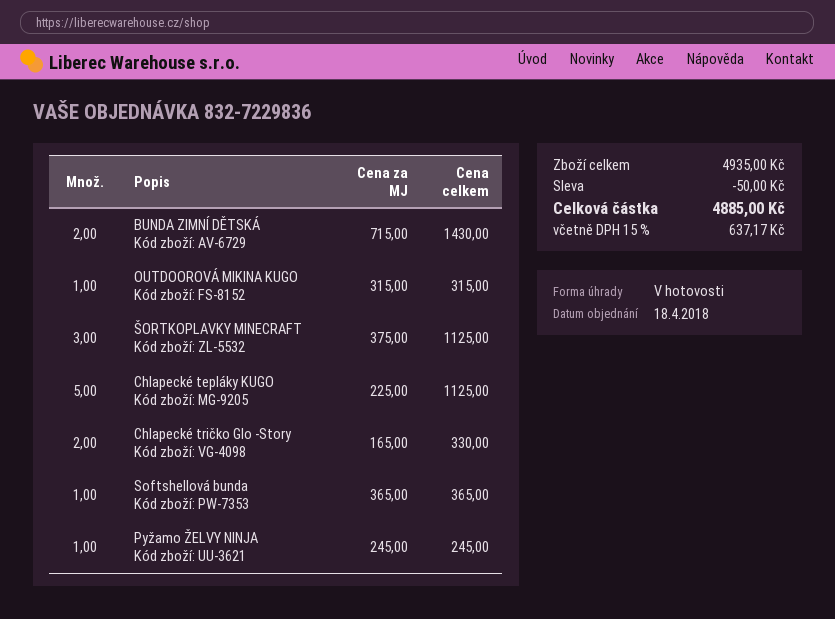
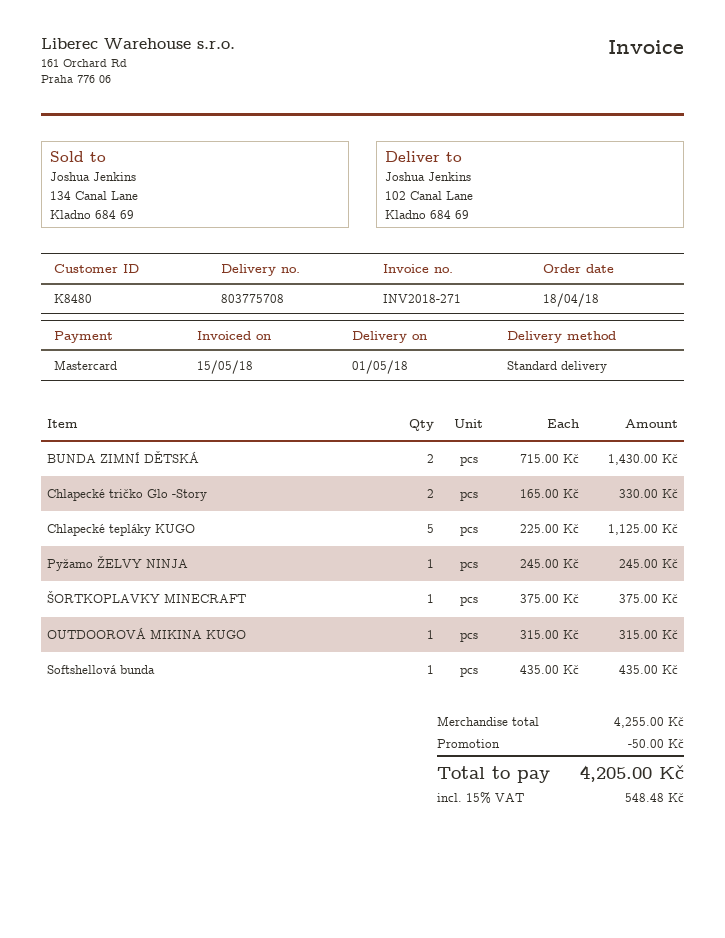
payment method: cash -> Mastercard
ŠORTKOPLAVKY MINECRAFT: 3 x 375.00 = 1125.00 -> 1 x 375.00 = 375.00
Softshellová bunda: 1 x 365.00 = 365.00 -> 1 x 435.00 = 435.00
subtotal: 4935.00 -> 4255.00
tax: 15% = 637.17 -> 15% = 548.48
total: 4885.00 -> 4205.00

